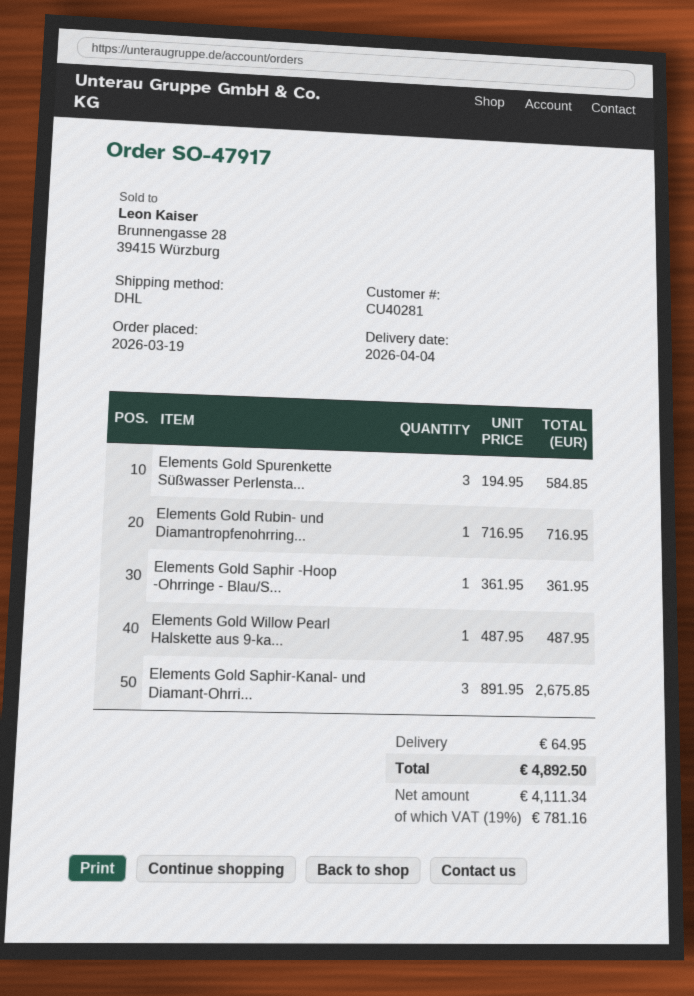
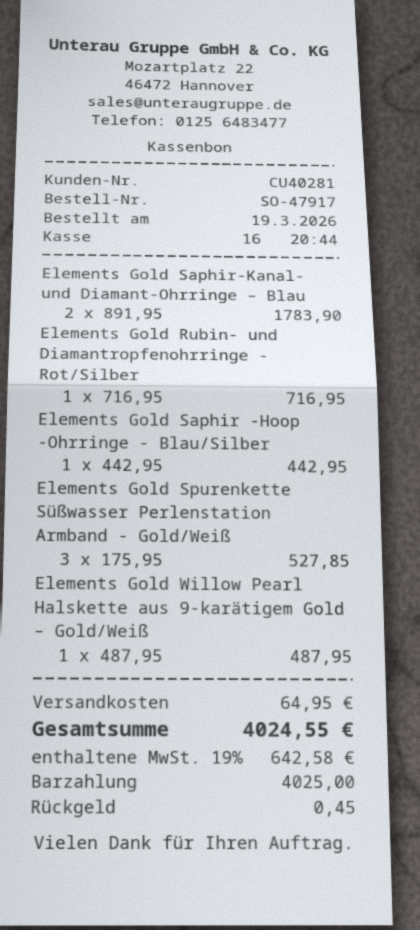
Elements Gold Spurenkette Süßwasser Perlensta...: 3 x 194.95 = 584.85 -> 3 x 175.95 = 527.85
Elements Gold Saphir -Hoop -Ohrringe - Blau/S...: 1 x 361.95 = 361.95 -> 1 x 442.95 = 442.95
Elements Gold Saphir-Kanal- und Diamant-Ohrri...: 3 x 891.95 = 2675.85 -> 2 x 891.95 = 1783.90
tax: 19% = 781.16 -> 19% = 642.58
total: 4892.50 -> 4024.55

